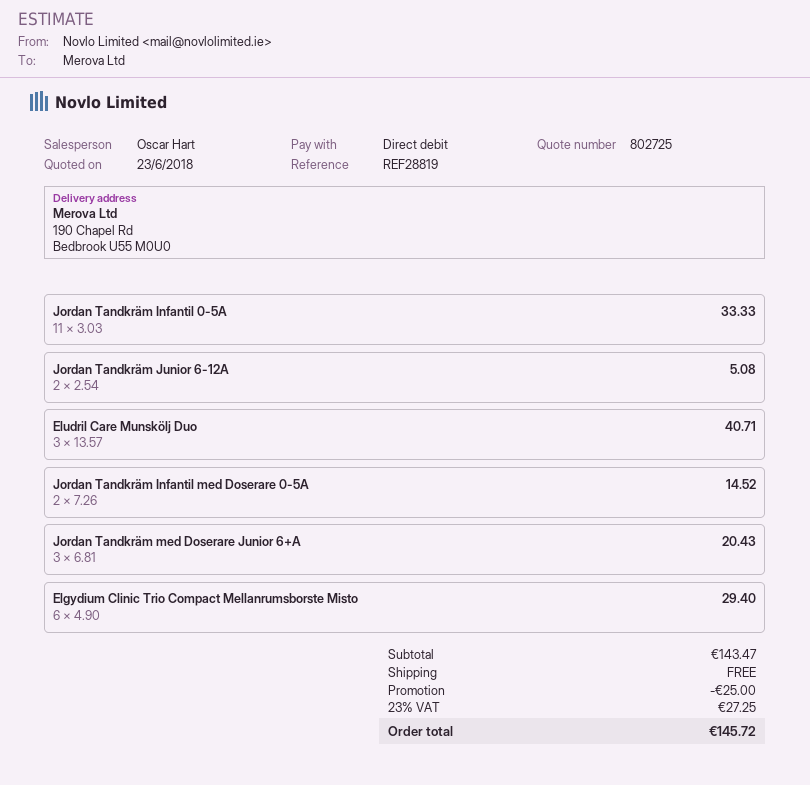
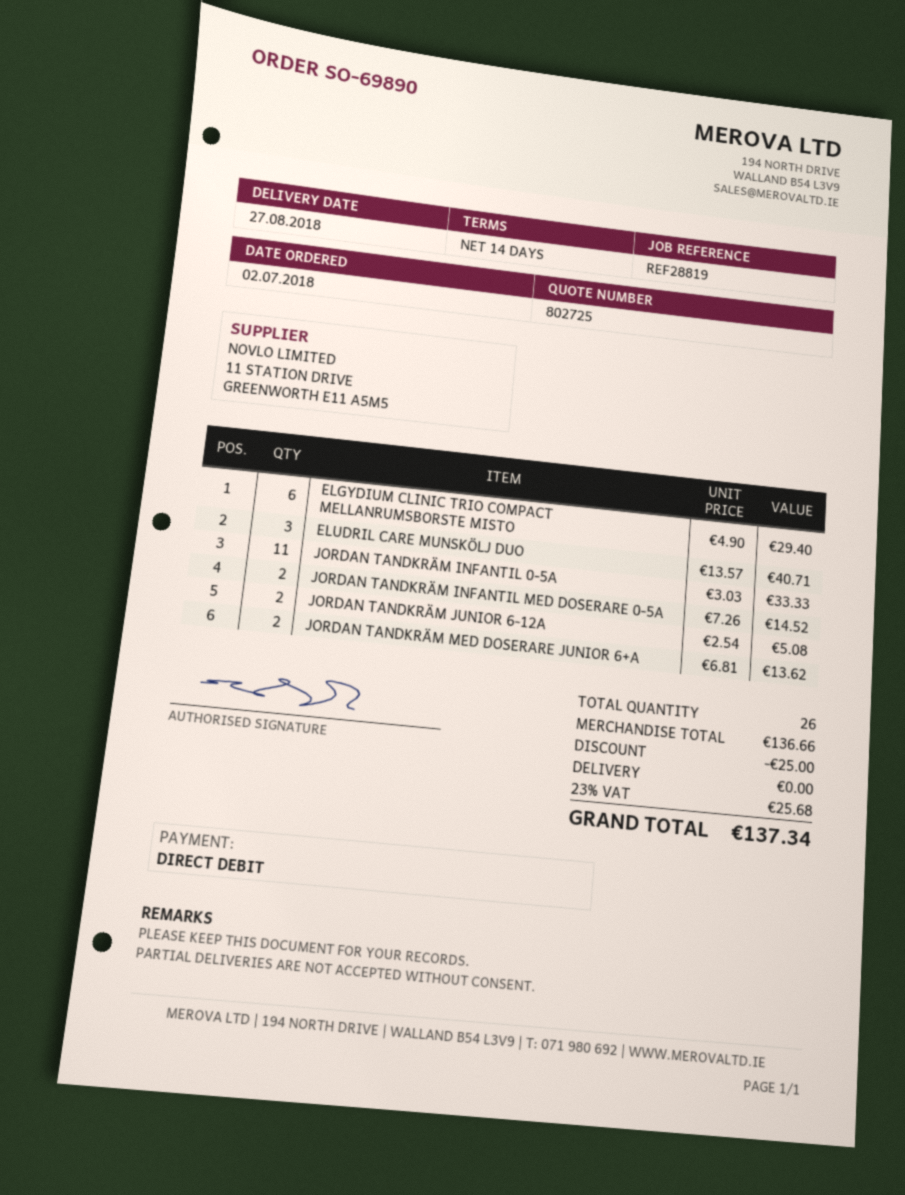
Jordan Tandkräm med Doserare Junior 6+A: 3 x 6.81 = 20.43 -> 2 x 6.81 = 13.62
subtotal: 143.47 -> 136.66
tax: 23% = 27.25 -> 23% = 25.68
total: 145.72 -> 137.34

